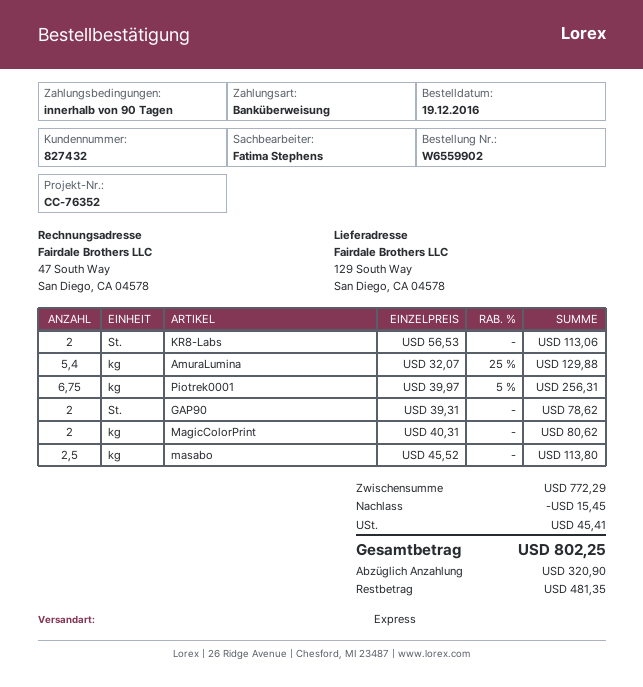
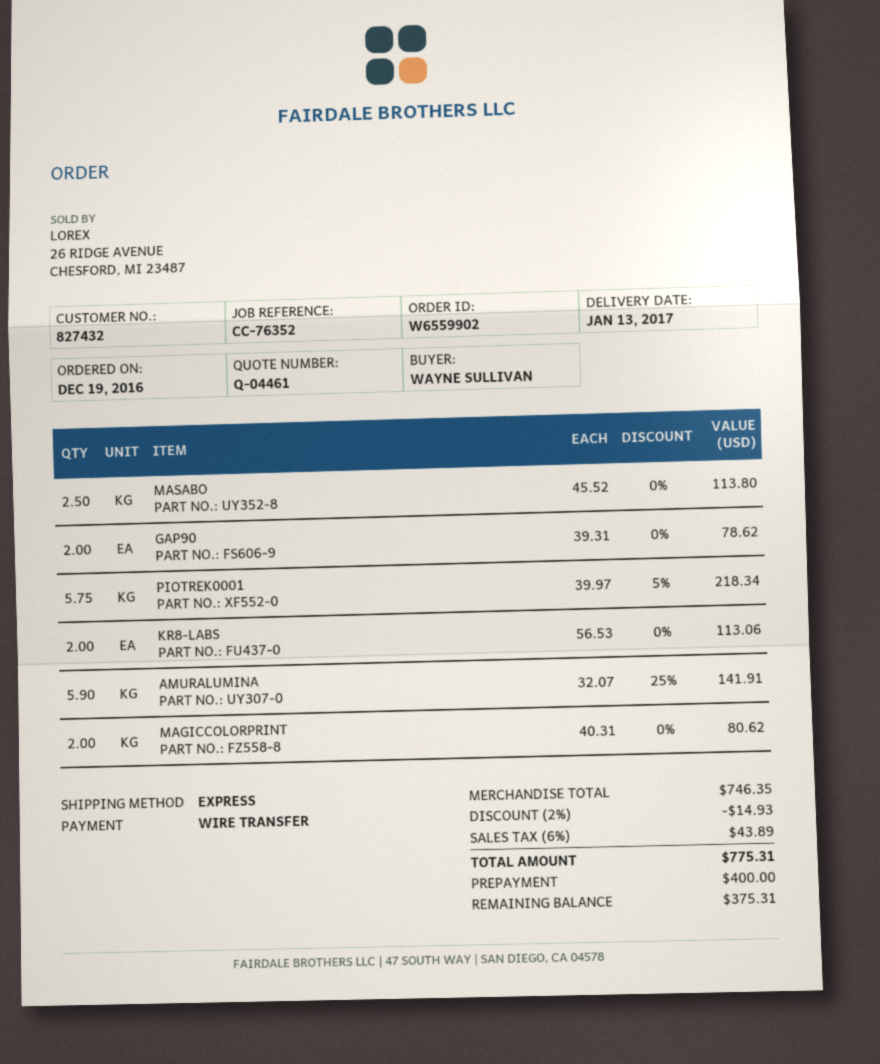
AmuraLumina: 5.4 x 32.07 - 25% = 129.88 -> 5.9 x 32.07 - 25% = 141.91
Piotrek0001: 6.75 x 39.97 - 5% = 256.31 -> 5.75 x 39.97 - 5% = 218.34
subtotal: 772.29 -> 746.35
discount: 15.45 -> 14.93
tax: 45.41 -> 43.89
total: 802.25 -> 775.31
deposit: 320.90 -> 400.00
balance: 481.35 -> 375.31

